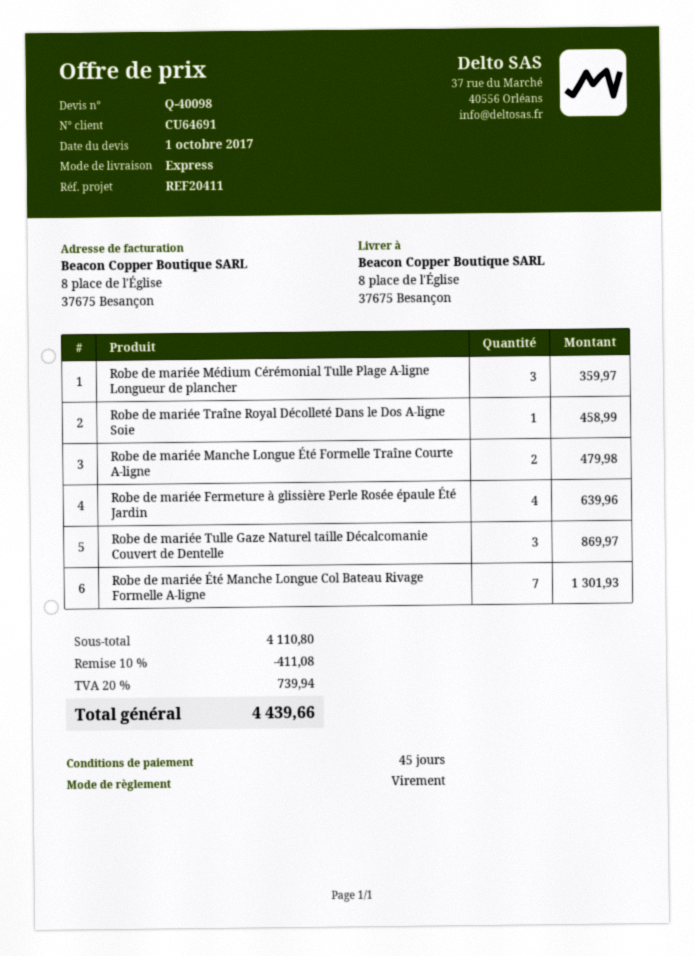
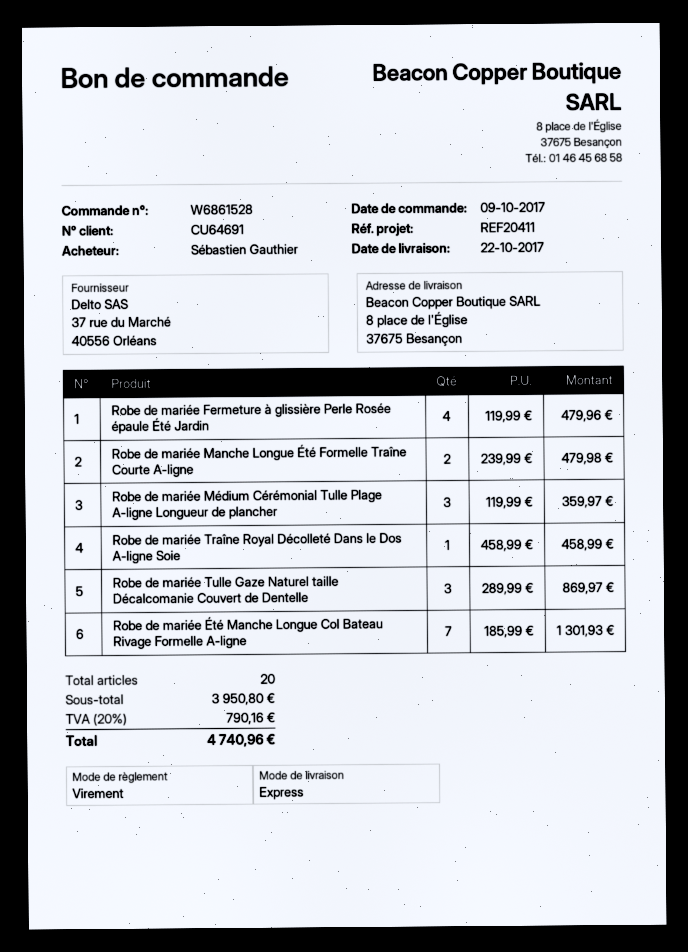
Robe de mariée Fermeture à glissière Perle Rosée épaule Été Jardin: 4 for 639.96 -> 4 for 479.96
subtotal: 4110.80 -> 3950.80
discount: 10% = 411.08 -> none
tax: 20% = 739.94 -> 20% = 790.16
total: 4439.66 -> 4740.96

